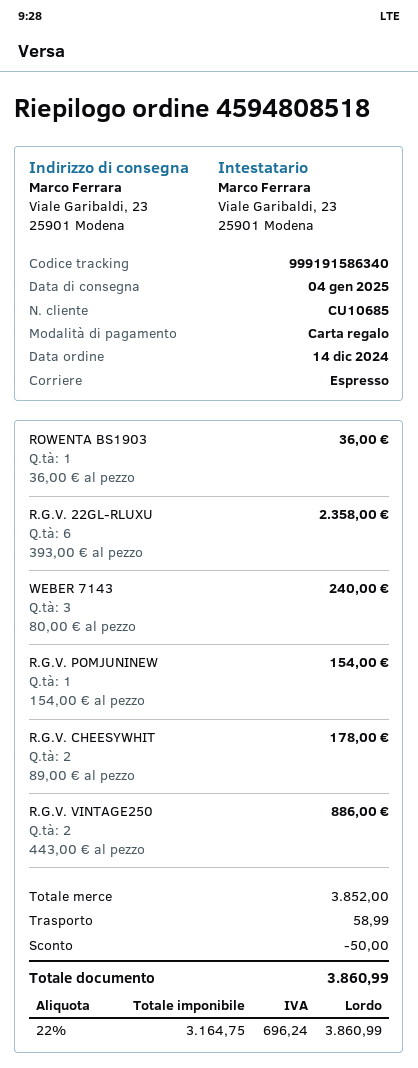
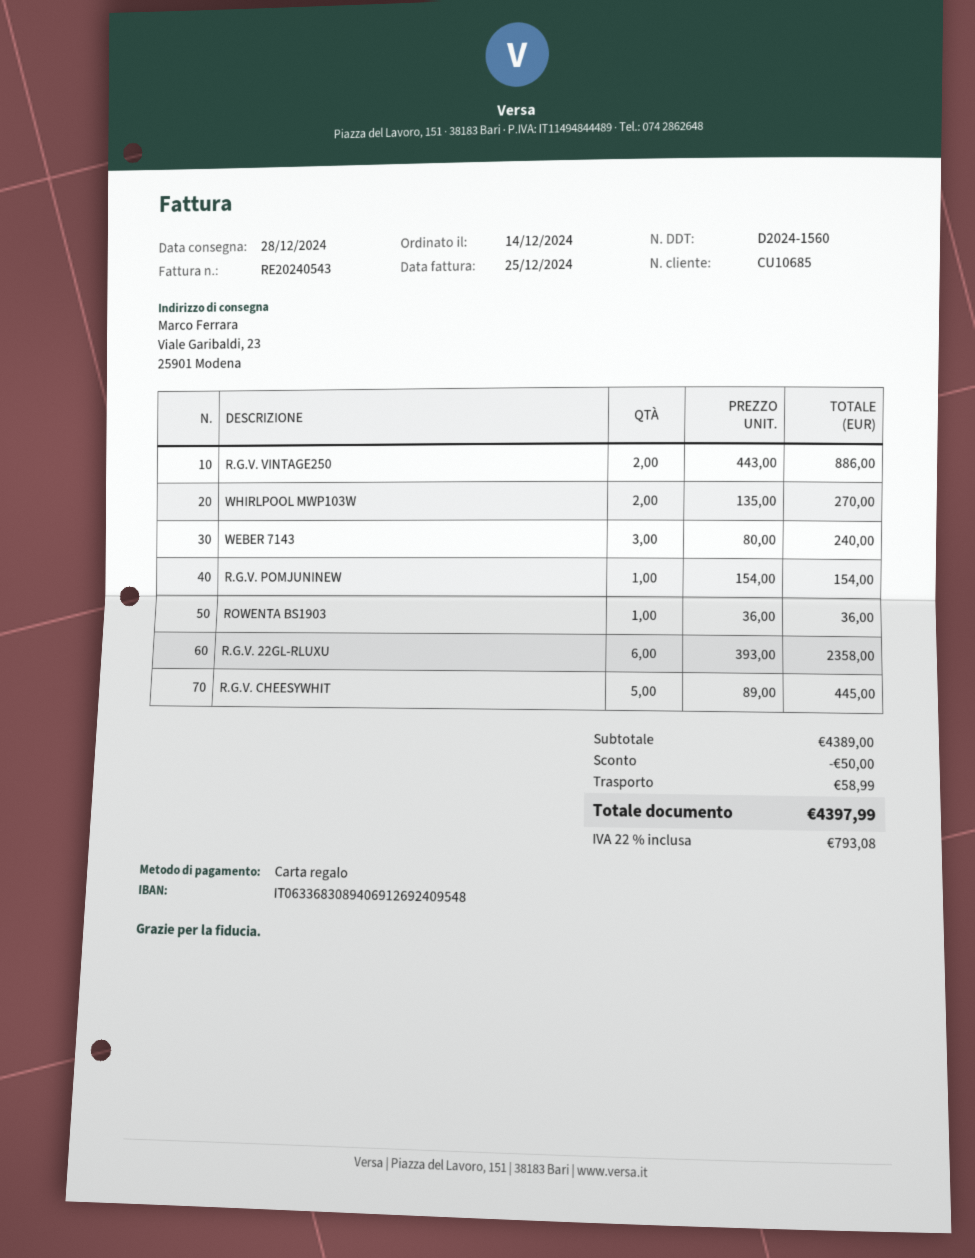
delivery date: 2025-01-04 -> 2024-12-28
R.G.V. CHEESYWHIT: 2 x 89.00 = 178.00 -> 5 x 89.00 = 445.00
WHIRLPOOL MWP103W: none -> 2 x 135.00 = 270.00
subtotal: 3852.00 -> 4389.00
tax: 22% = 696.24 -> 22% = 793.08
total: 3860.99 -> 4397.99

